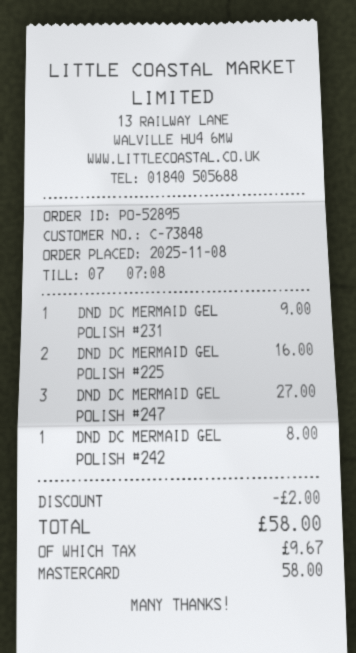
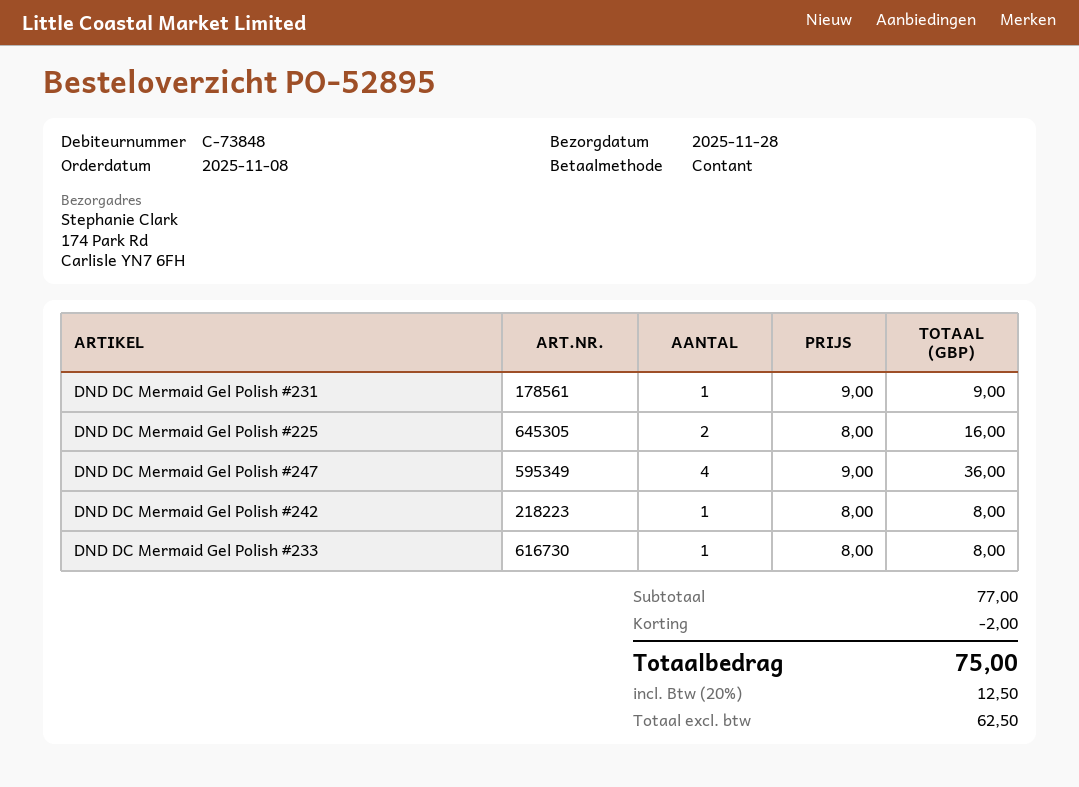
payment method: Mastercard -> cash
DND DC MERMAID GEL POLISH #247: 3 for 27.00 -> 4 for 36.00
DND DC Mermaid Gel Polish #233: none -> 1 for 8.00
tax: 9.67 -> 12.50
total: 58.00 -> 75.00

